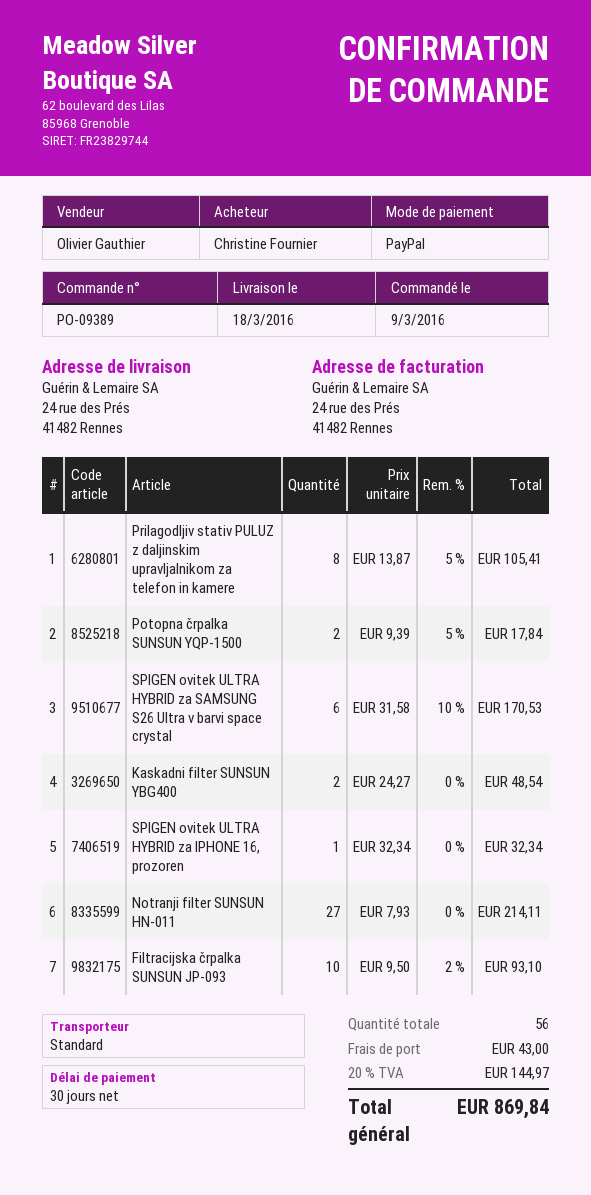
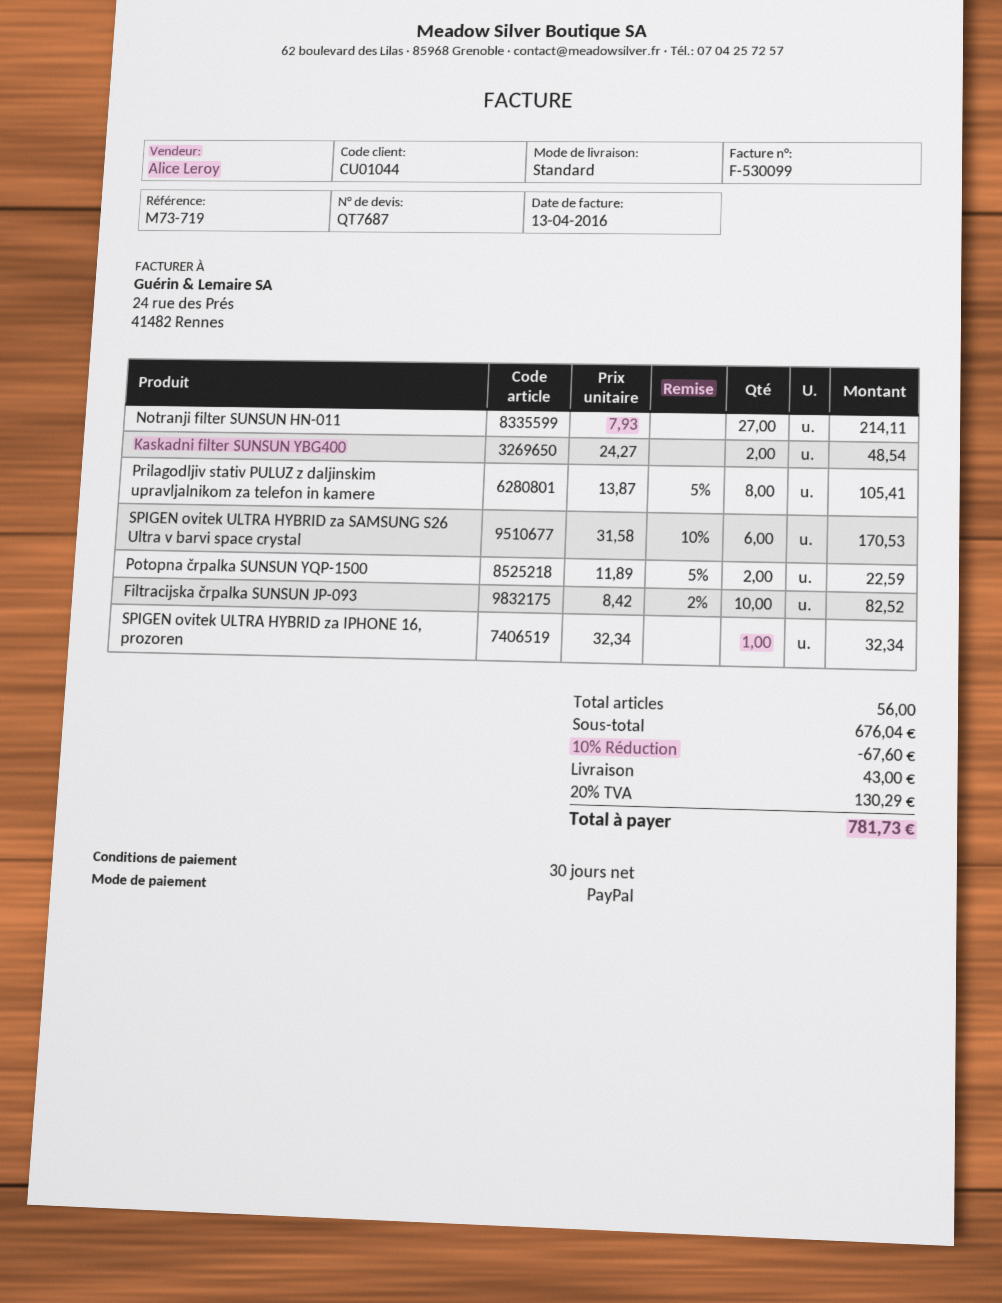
sales rep: Olivier Gauthier -> Alice Leroy
Potopna črpalka SUNSUN YQP-1500: 2 x 9.39 - 5% = 17.84 -> 2 x 11.89 - 5% = 22.59
Filtracijska črpalka SUNSUN JP-093: 10 x 9.50 - 2% = 93.10 -> 10 x 8.42 - 2% = 82.52
discount: none -> 10% = 67.60
tax: 20% = 144.97 -> 20% = 130.29
total: 869.84 -> 781.73

